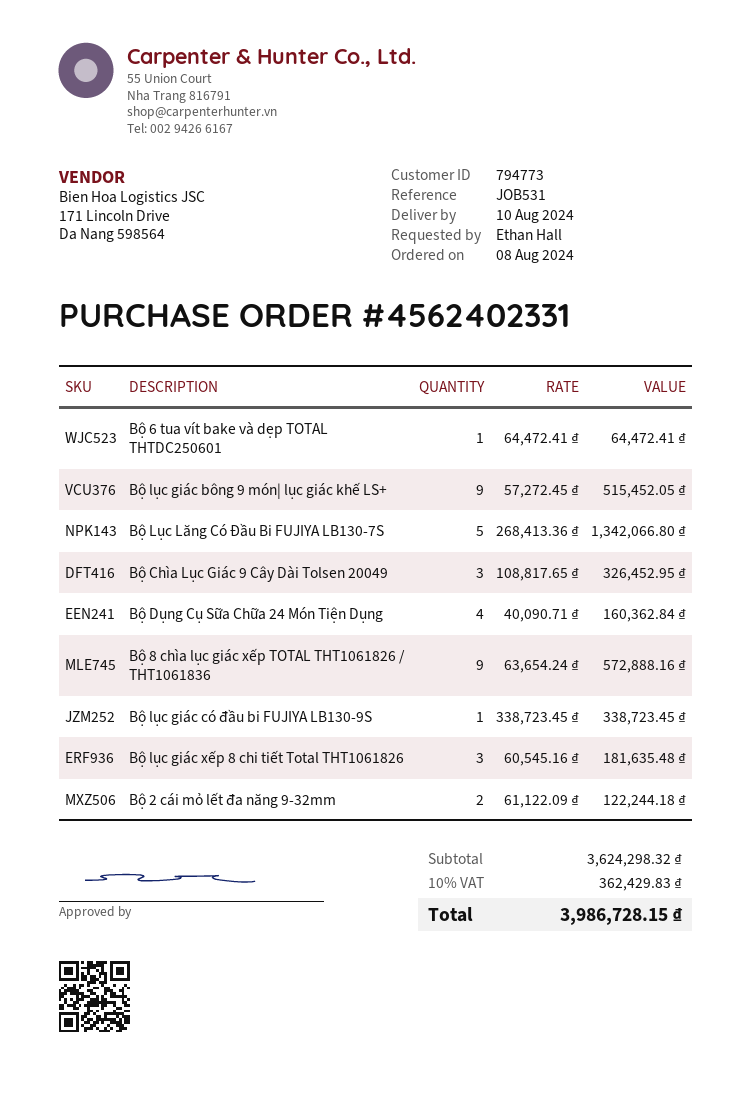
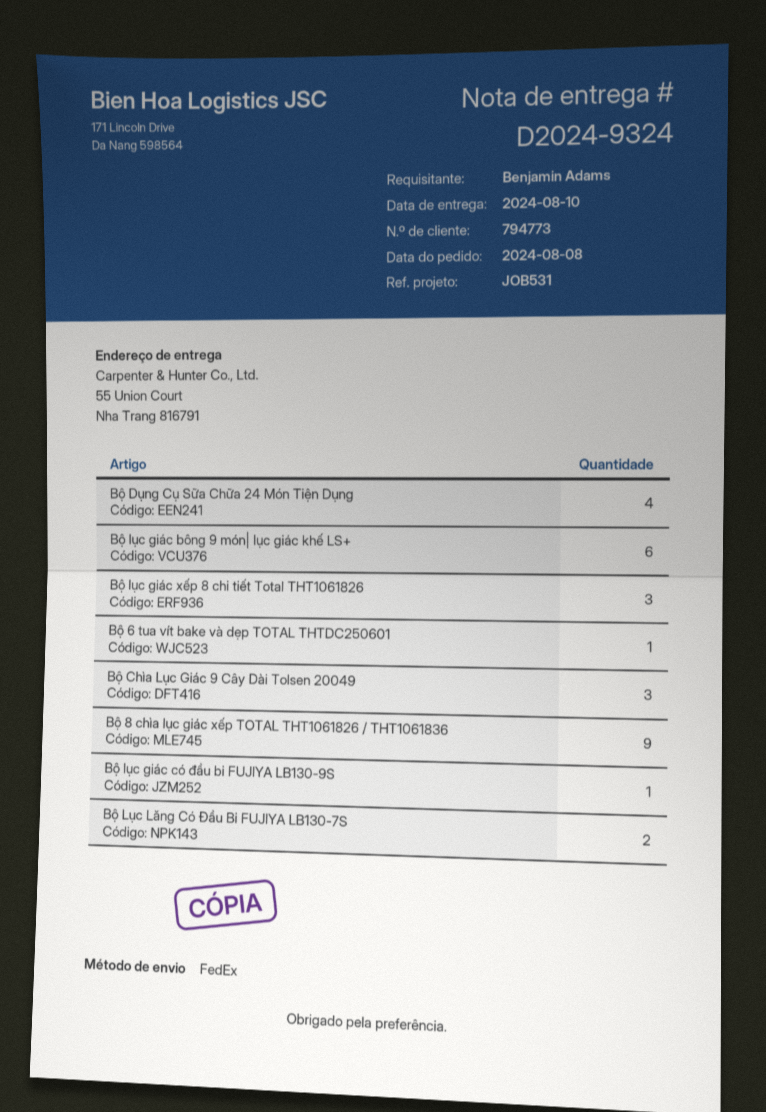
ordered by: Ethan Hall -> Benjamin Adams
Bộ lục giác bông 9 món| lục giác khế LS+: 9 -> 6
Bộ Lục Lăng Có Đầu Bi FUJIYA LB130-7S: 5 -> 2
Bộ 2 cái mỏ lết đa năng 9-32mm: 2 -> none

